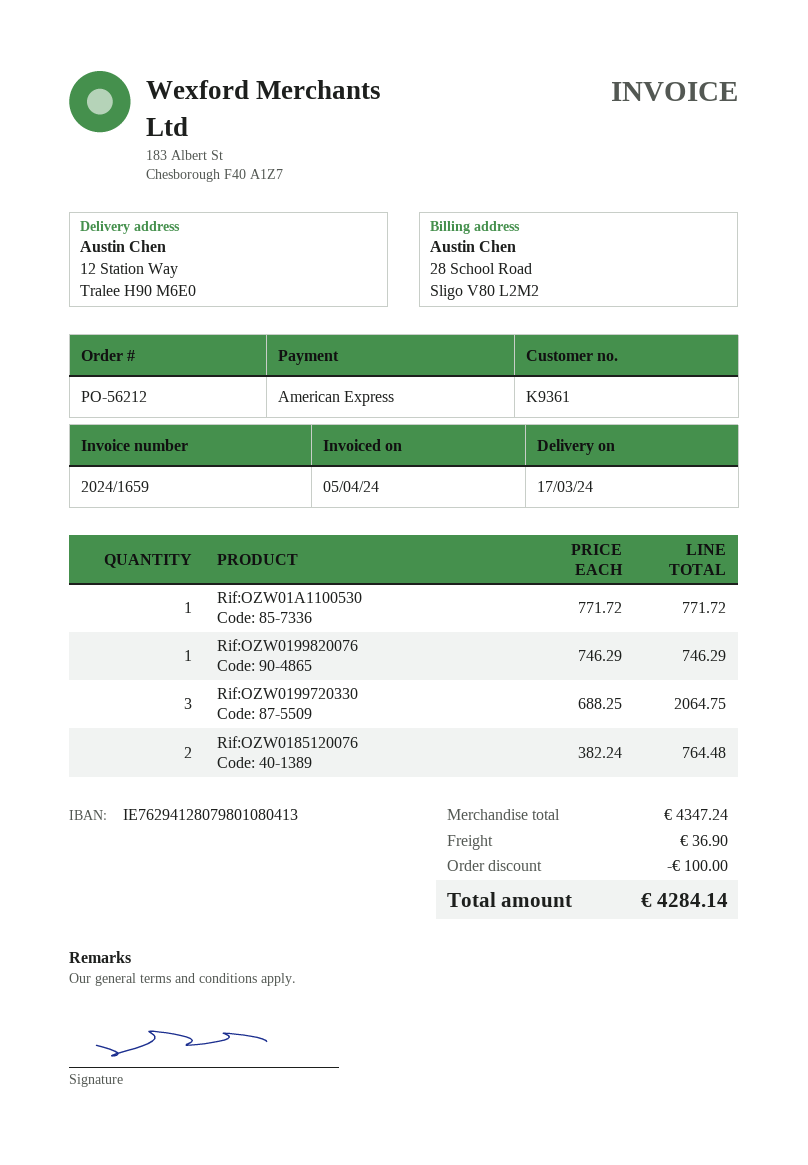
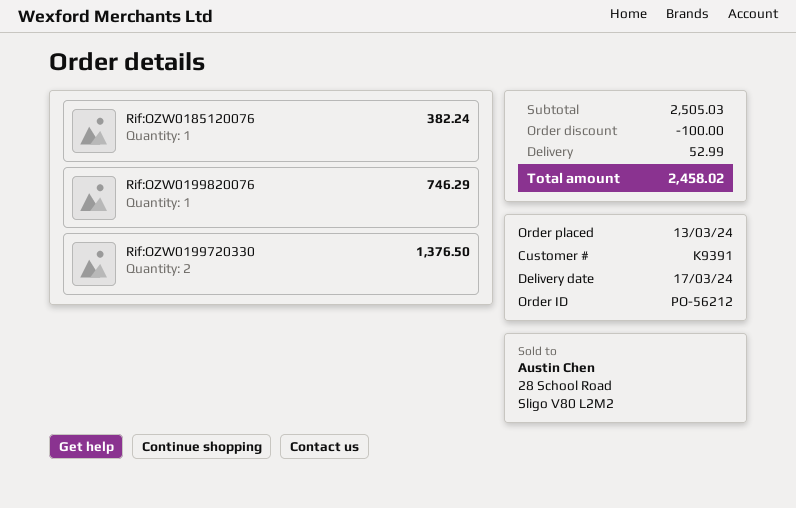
customer number: K9361 -> K9391
Rif:OZW01A1100530: 1 for 771.72 -> none
Rif:OZW0199720330: 3 for 2064.75 -> 2 for 1376.50
Rif:OZW0185120076: 2 for 764.48 -> 1 for 382.24
subtotal: 4347.24 -> 2505.03
shipping: 36.90 -> 52.99
total: 4284.14 -> 2458.02

